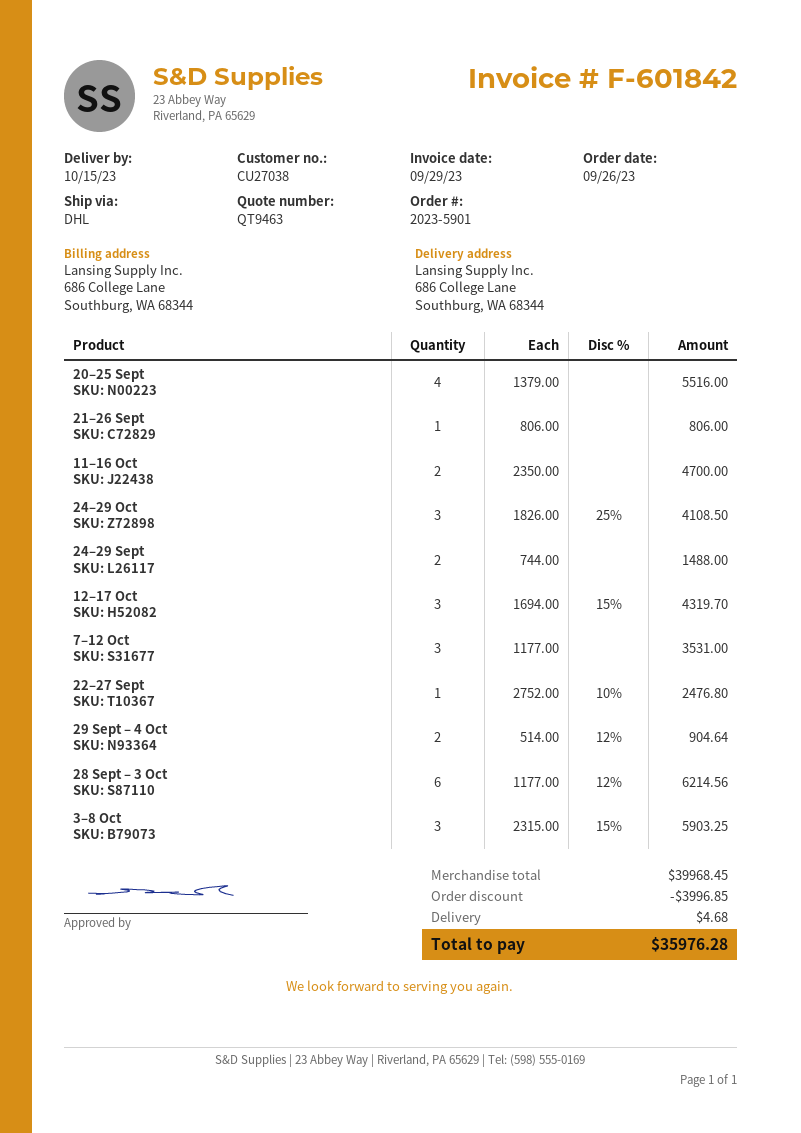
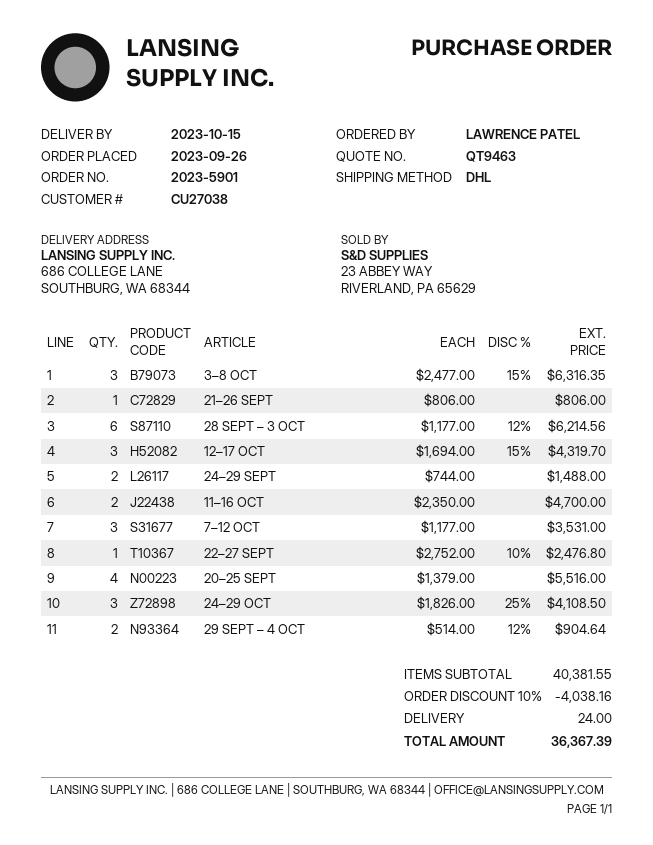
3–8 Oct: 3 x 2315.00 - 15% = 5903.25 -> 3 x 2477.00 - 15% = 6316.35
subtotal: 39968.45 -> 40381.55
discount: 3996.85 -> 4038.16
shipping: 4.68 -> 24.00
total: 35976.28 -> 36367.39

